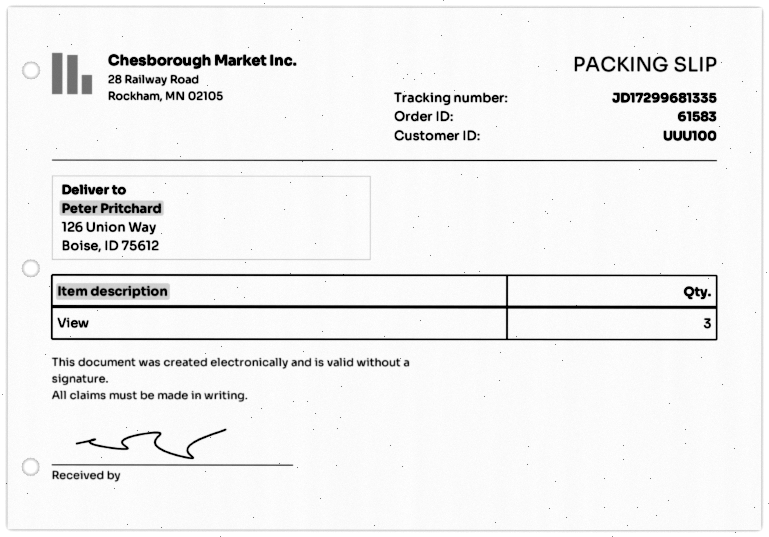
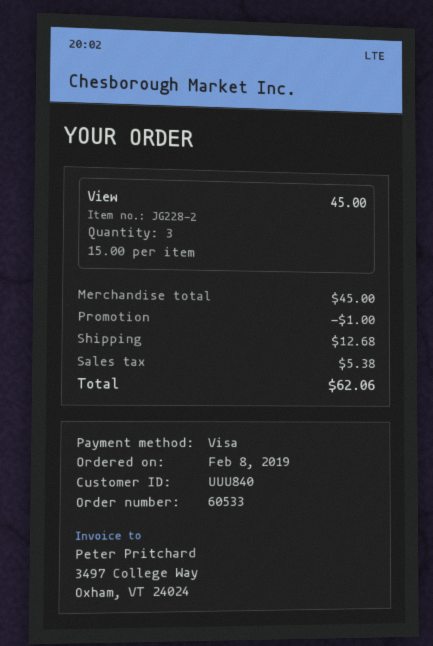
order number: 61583 -> 60533
customer number: UUU100 -> UUU840

